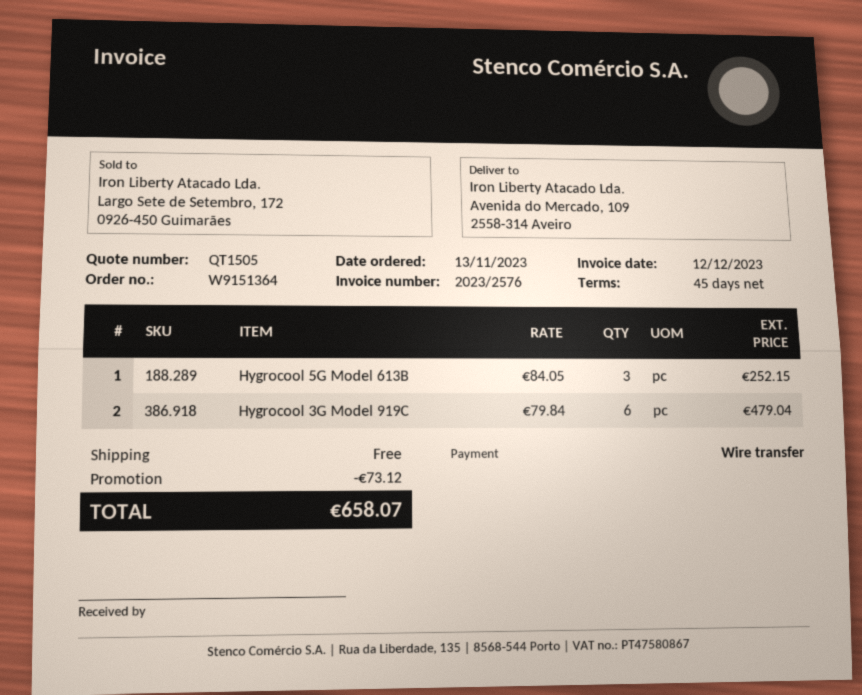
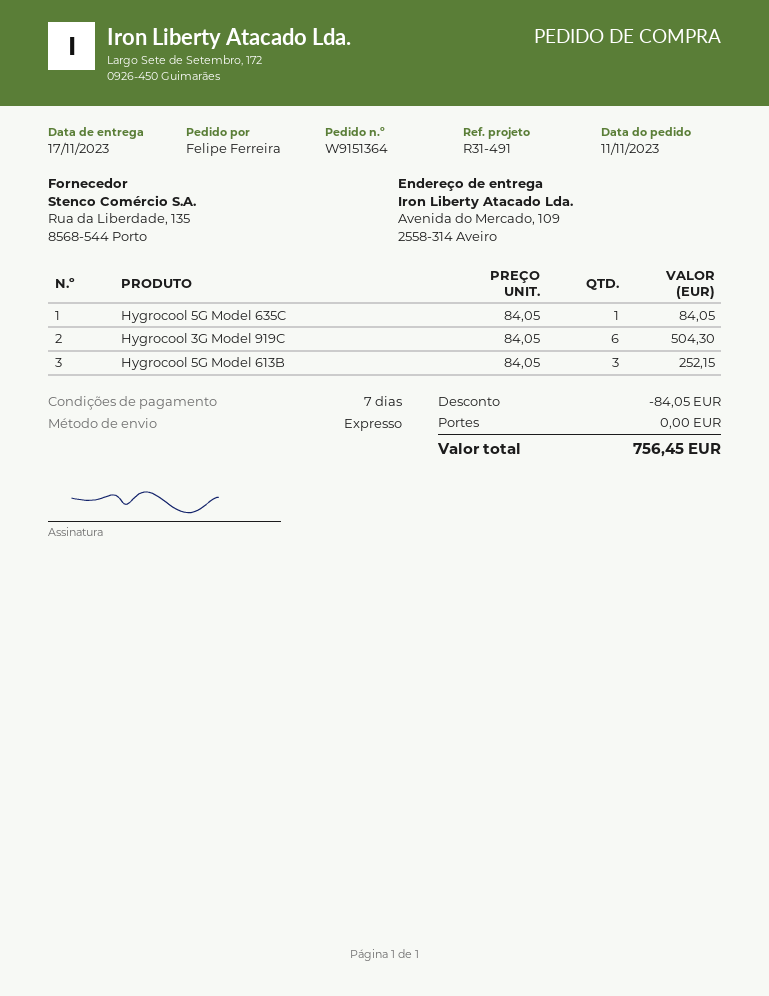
order date: 2023-11-13 -> 2023-11-11
payment terms: 45 days -> 7 days
Hygrocool 3G Model 919C: 6 x 79.84 = 479.04 -> 6 x 84.05 = 504.30
Hygrocool 5G Model 635C: none -> 1 x 84.05 = 84.05
discount: 73.12 -> 84.05
total: 658.07 -> 756.45

